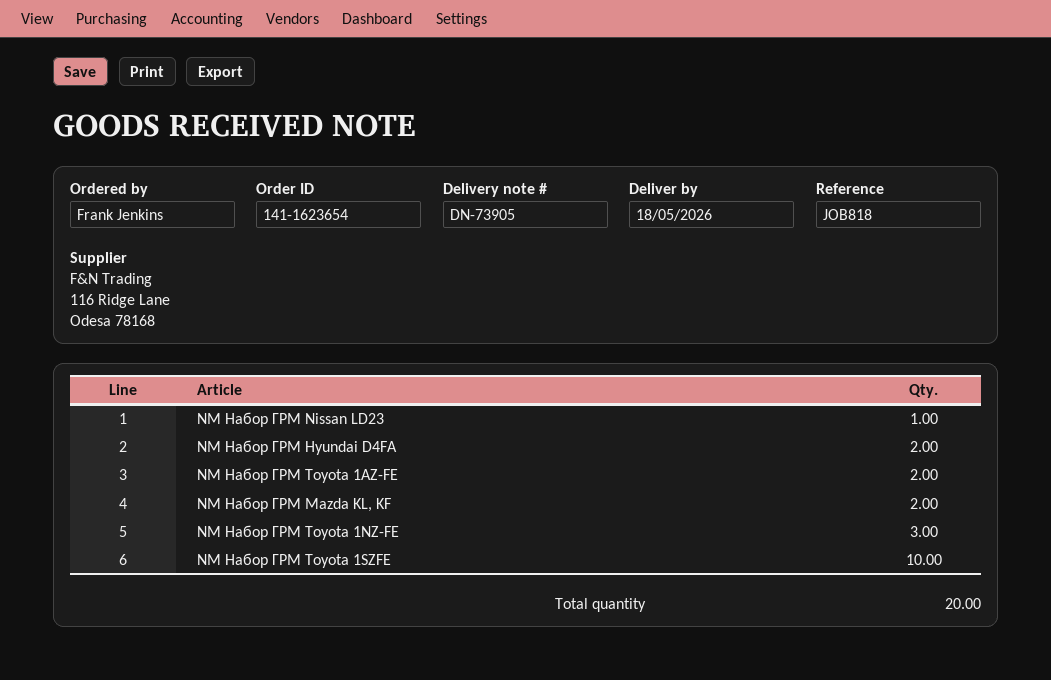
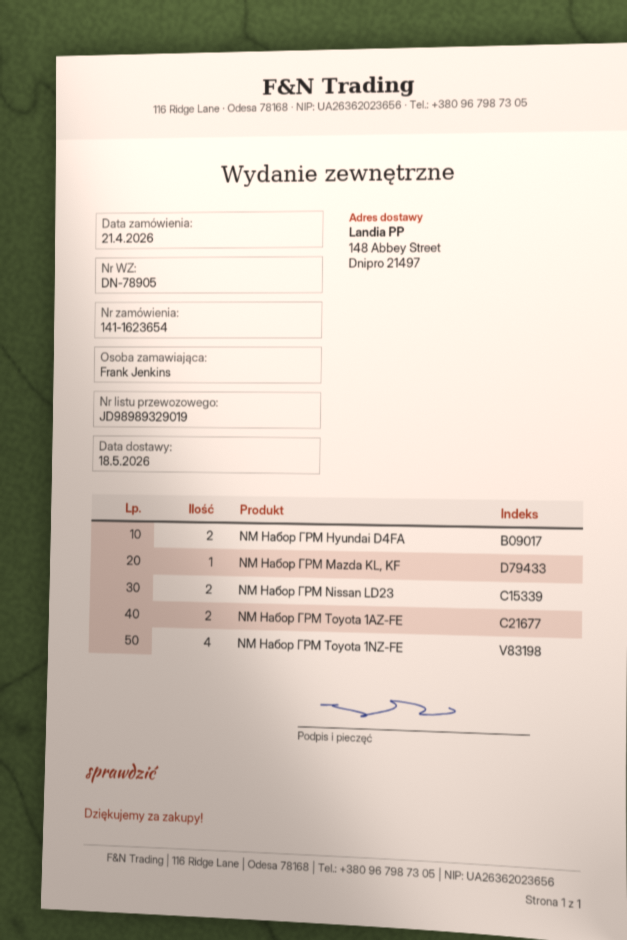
delivery note number: DN-73905 -> DN-78905
NM Набор ГРМ Nissan LD23: 1 -> 2
NM Набор ГРМ Mazda KL, KF: 2 -> 1
NM Набор ГРМ Toyota 1NZ-FE: 3 -> 4
NM Набор ГРМ Toyota 1SZFE: 10 -> none

